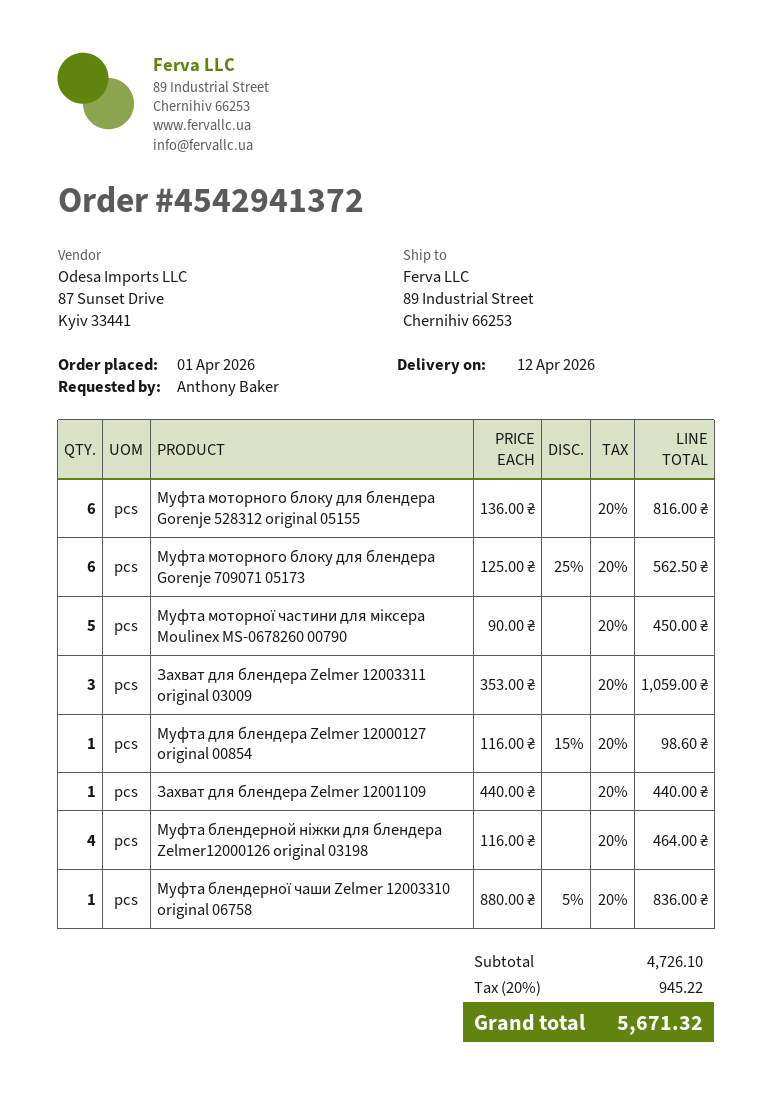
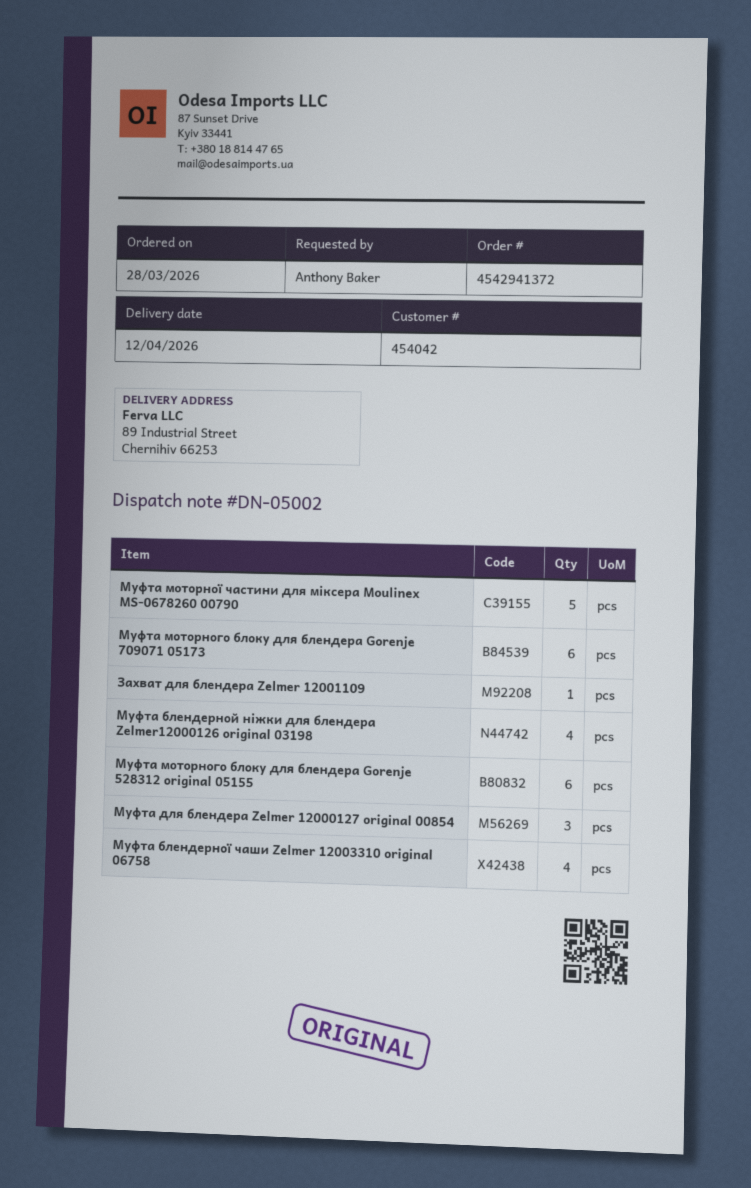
order date: 2026-04-01 -> 2026-03-28
Захват для блендера Zelmer 12003311 original 03009: 3 -> none
Муфта для блендера Zelmer 12000127 original 00854: 1 -> 3
Муфта блендерної чаши Zelmer 12003310 original 06758: 1 -> 4

